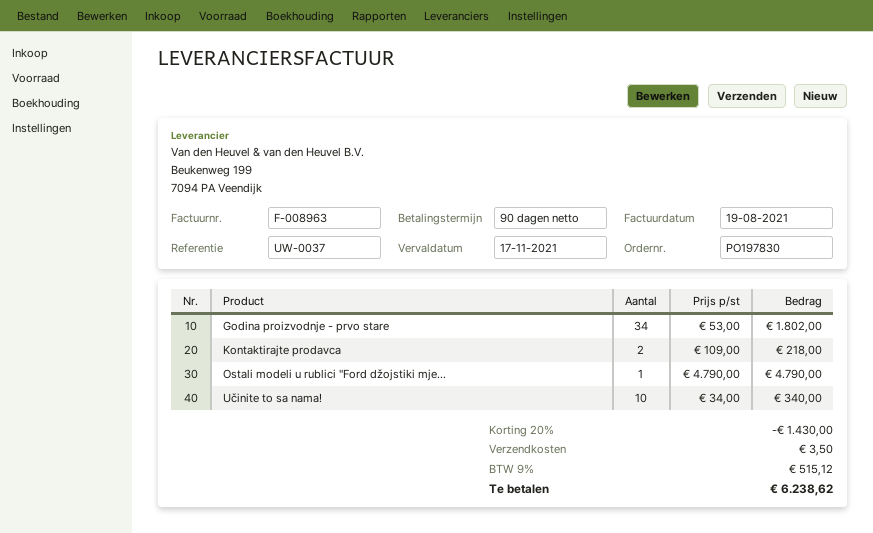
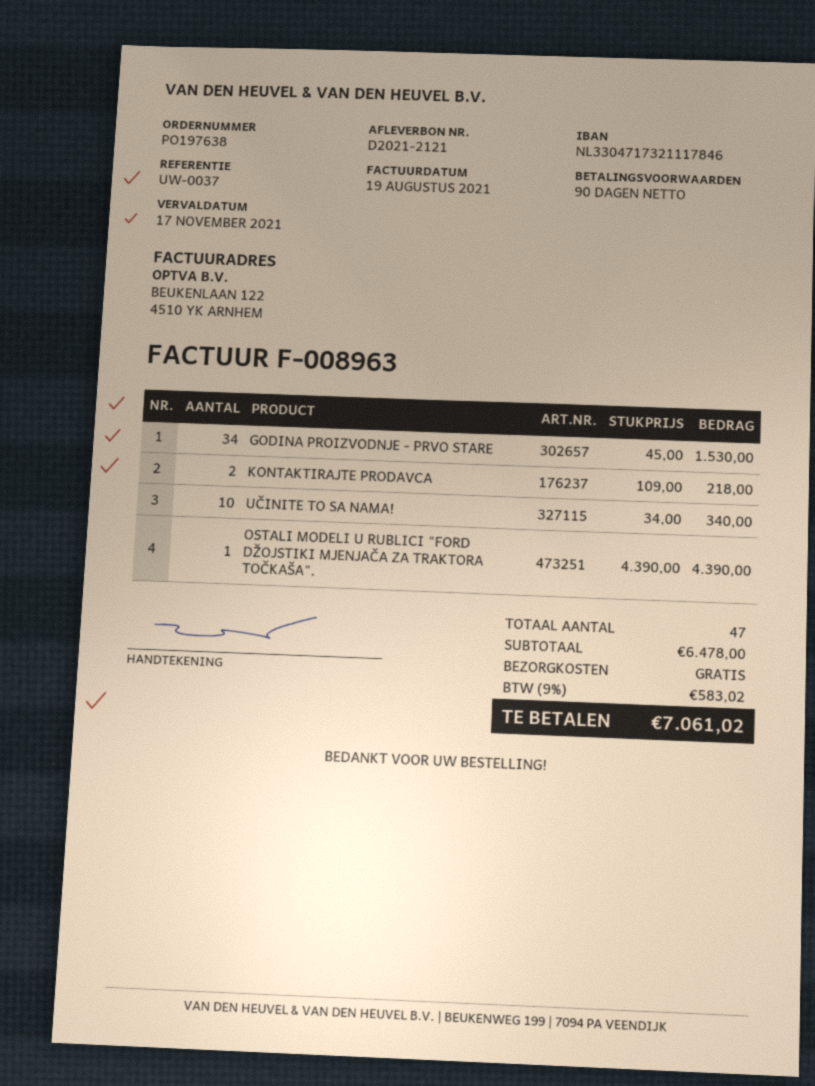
order number: PO197830 -> PO197638
Godina proizvodnje - prvo stare: 34 x 53.00 = 1802.00 -> 34 x 45.00 = 1530.00
Ostali modeli u rublici "Ford džojstiki mje...: 1 x 4790.00 = 4790.00 -> 1 x 4390.00 = 4390.00
discount: 20% = 1430.00 -> none
shipping: 3.50 -> 0.00
tax: 9% = 515.12 -> 9% = 583.02
total: 6238.62 -> 7061.02

